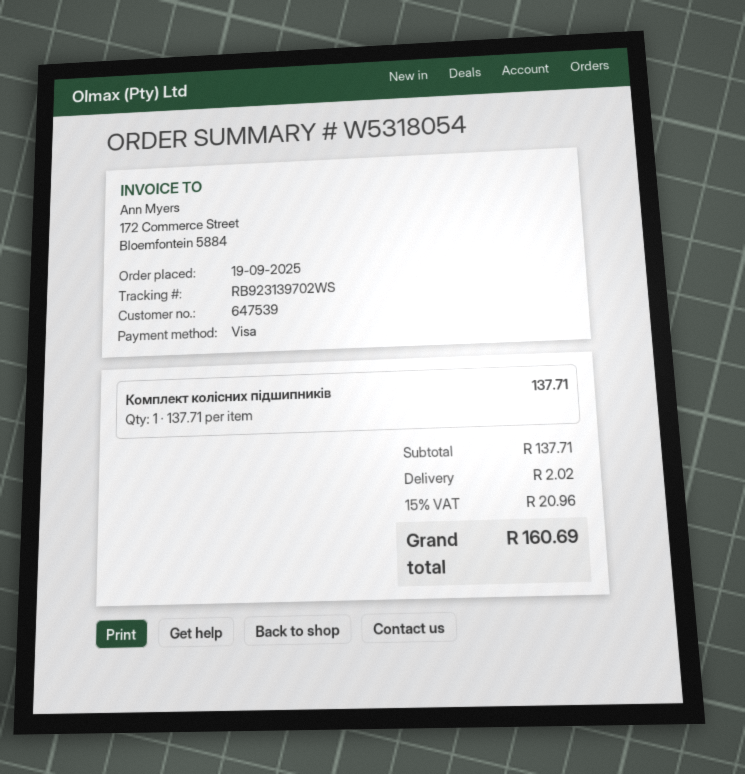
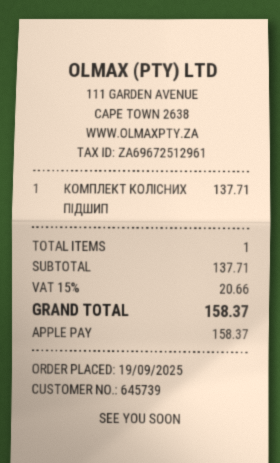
customer number: 647539 -> 645739
payment method: Visa -> Apple Pay
shipping: 2.02 -> none
tax: 15% = 20.96 -> 15% = 20.66
total: 160.69 -> 158.37

